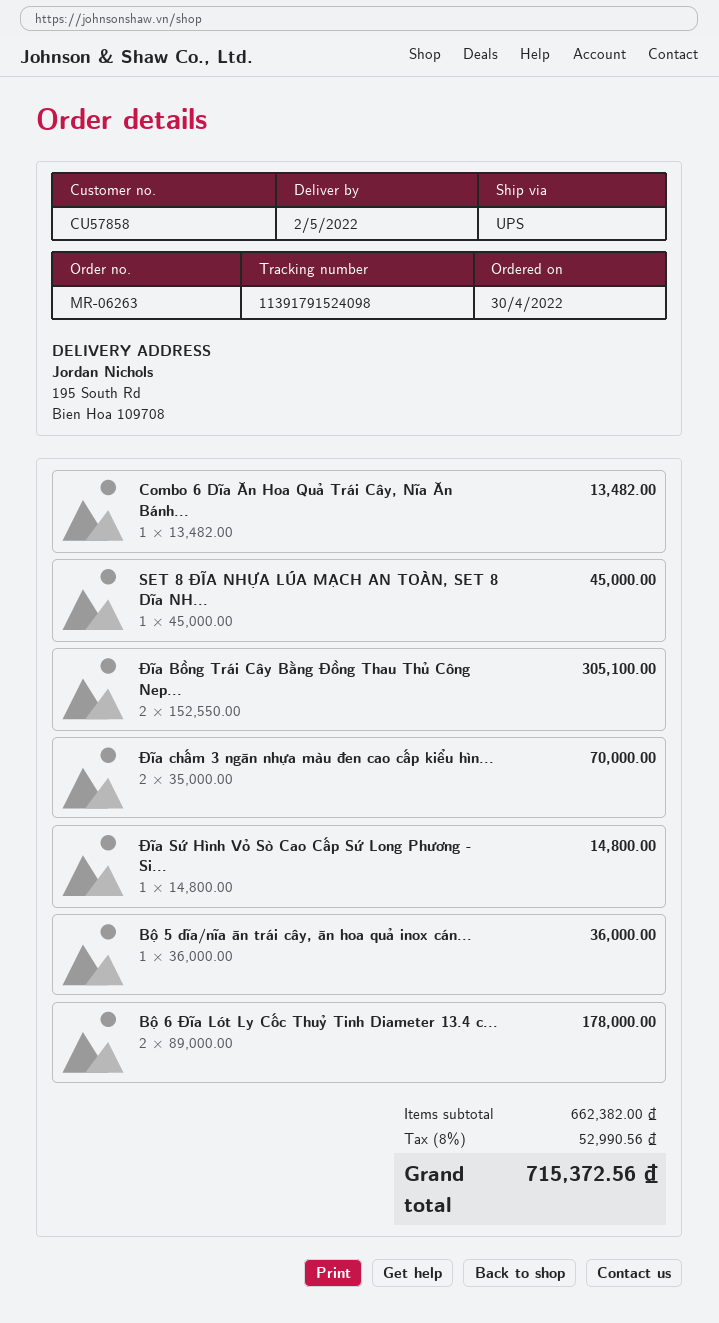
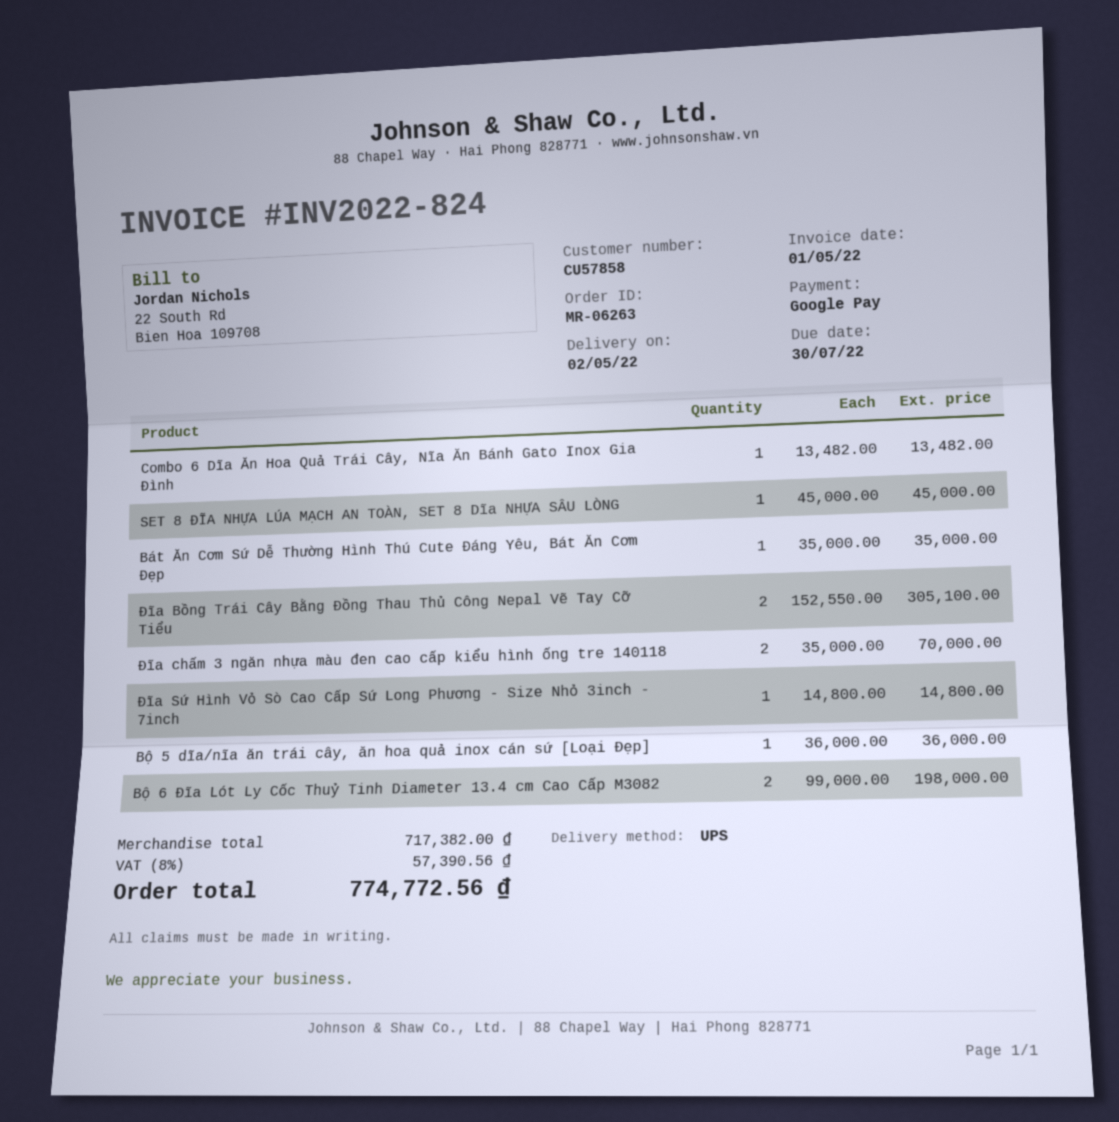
Bộ 6 Đĩa Lót Ly Cốc Thuỷ Tinh Diameter 13.4 c...: 2 x 89000.00 = 178000.00 -> 2 x 99000.00 = 198000.00
Bát Ăn Cơm Sứ Dễ Thường Hình Thú Cute Đáng Yêu, Bát Ăn Cơm Đẹp: none -> 1 x 35000.00 = 35000.00
subtotal: 662382.00 -> 717382.00
tax: 8% = 52990.56 -> 8% = 57390.56
total: 715372.56 -> 774772.56

